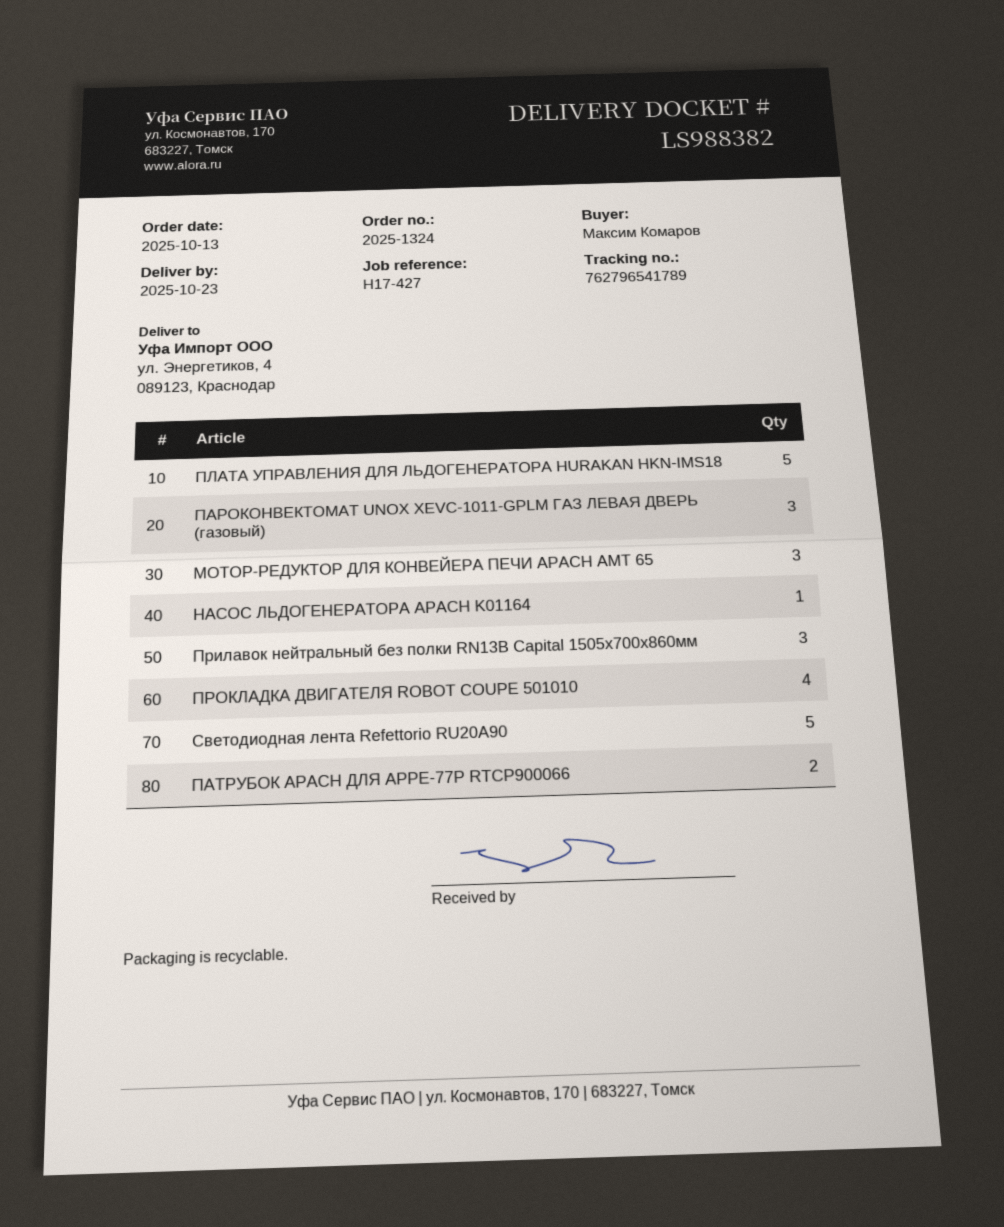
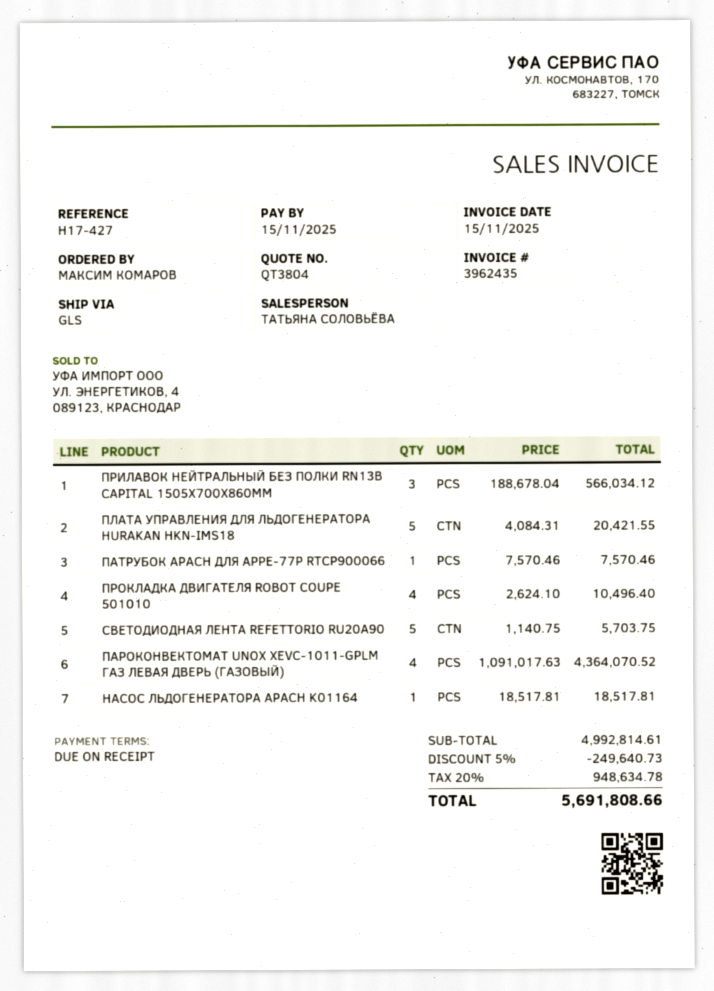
ПАРОКОНВЕКТОМАТ UNOX XEVC-1011-GPLM ГАЗ ЛЕВАЯ ДВЕРЬ (газовый): 3 -> 4
МОТОР-РЕДУКТОР ДЛЯ КОНВЕЙЕРА ПЕЧИ APACH AMT 65: 3 -> none
ПАТРУБОК APACH ДЛЯ APPE-77P RTCP900066: 2 -> 1

